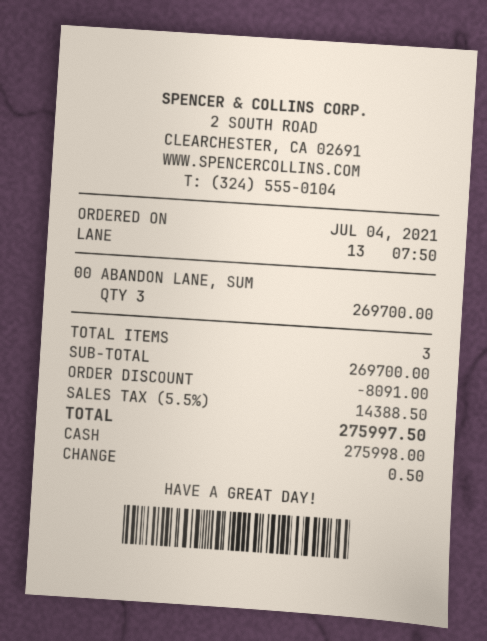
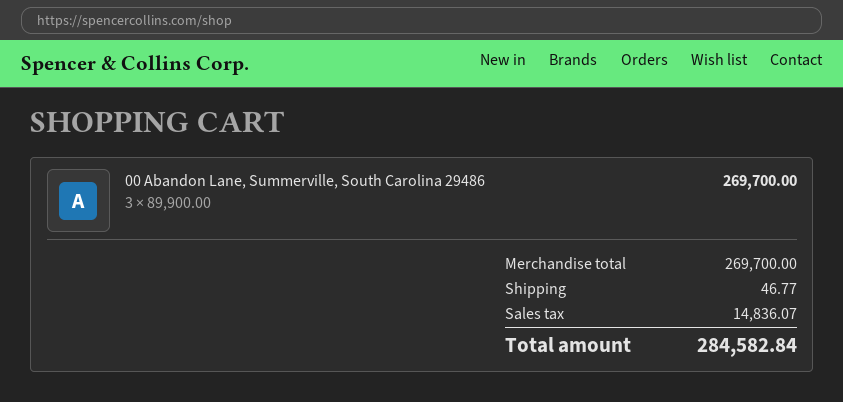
discount: 8091.00 -> none
shipping: none -> 46.77
tax: 14388.50 -> 14836.07
total: 275997.50 -> 284582.84

